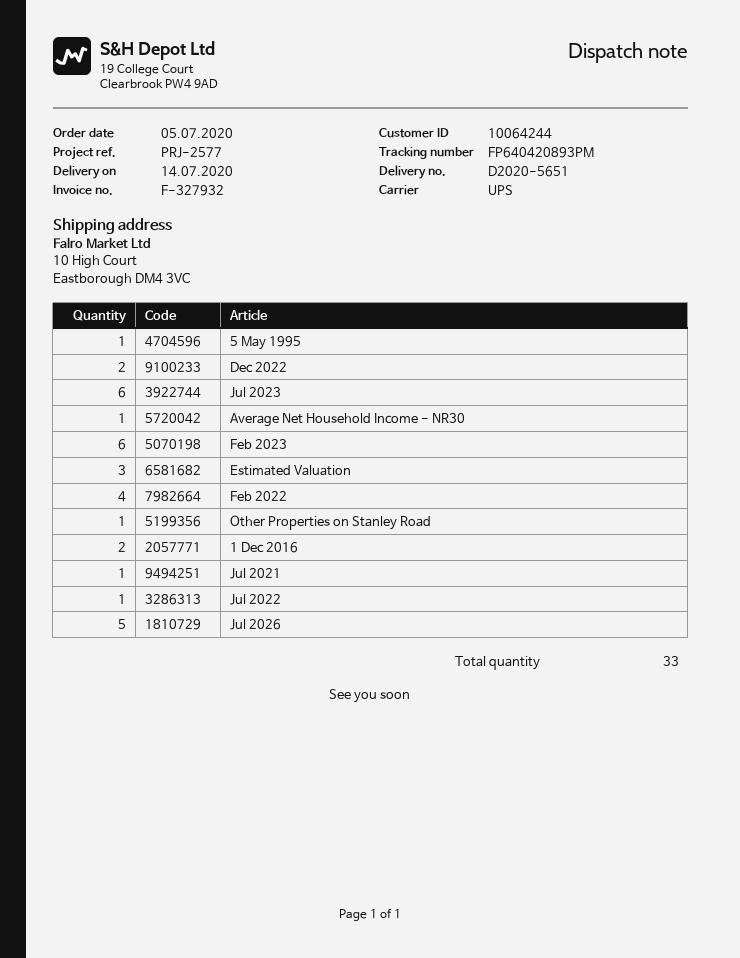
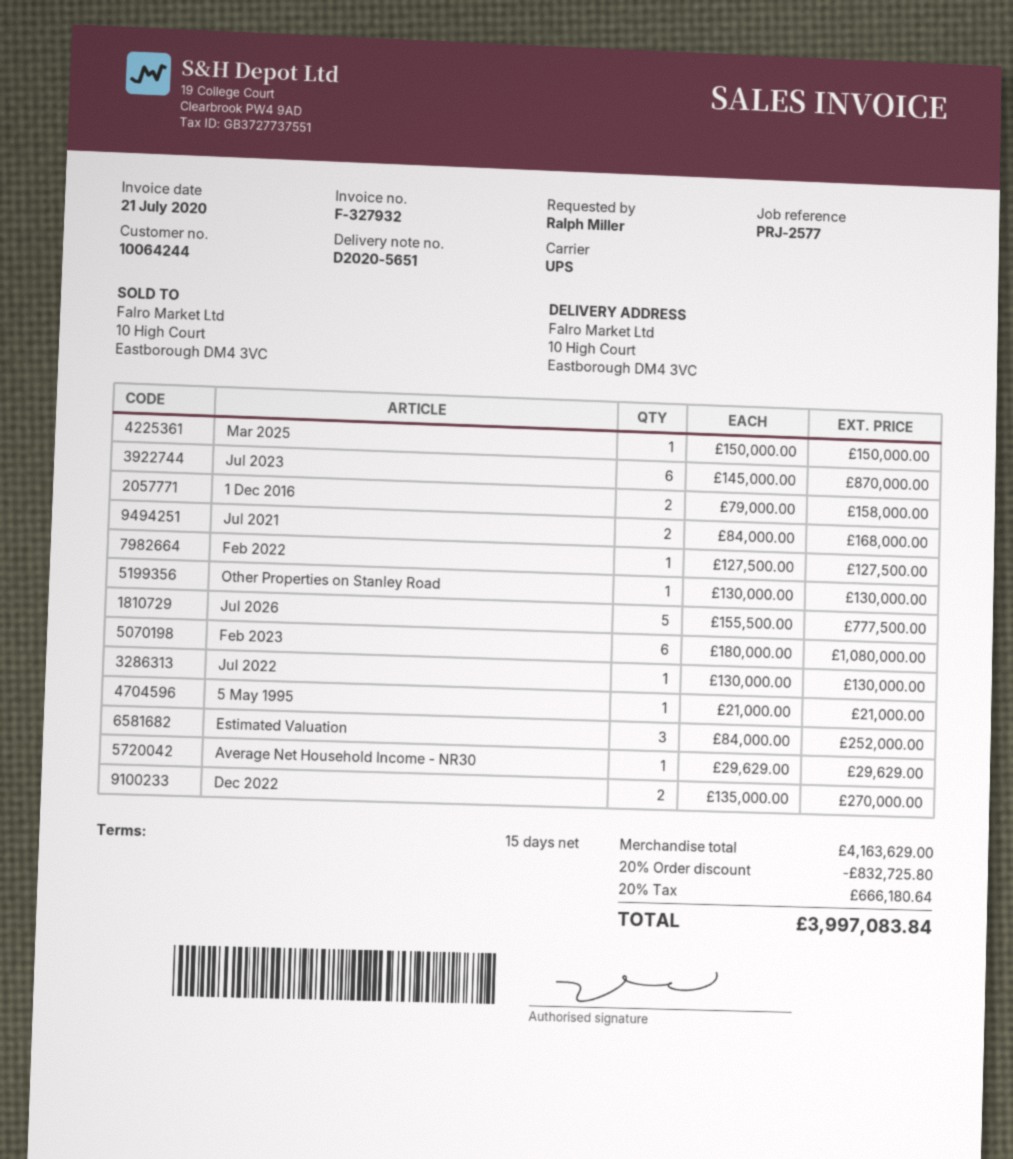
Feb 2022: 4 -> 1
Jul 2021: 1 -> 2
Mar 2025: none -> 1

